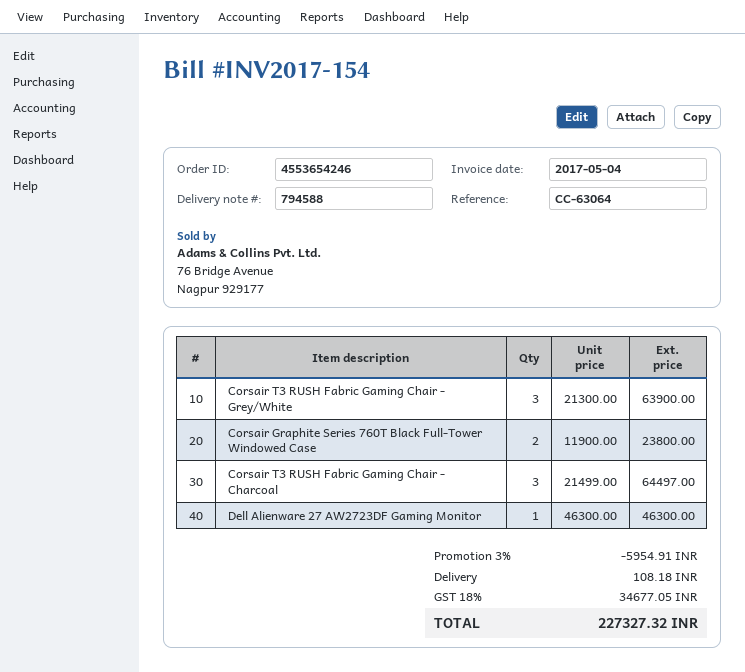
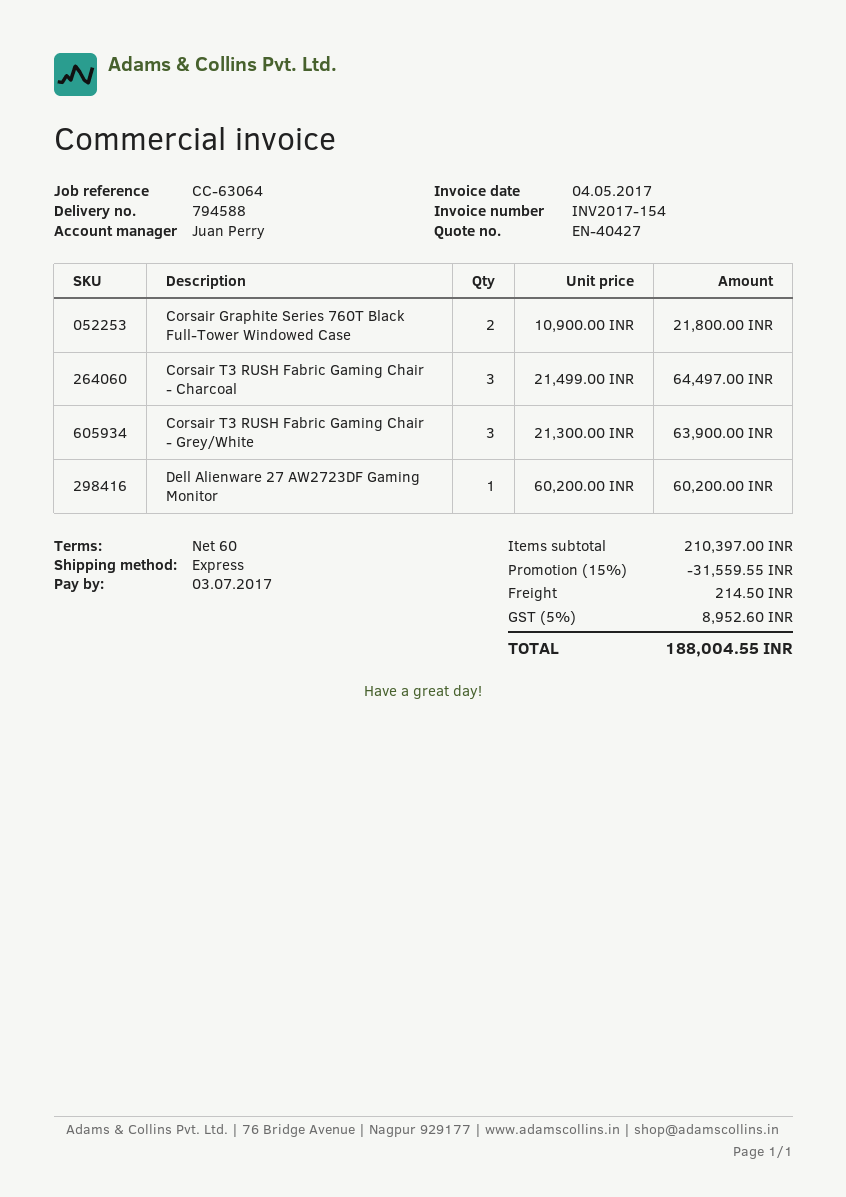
Corsair Graphite Series 760T Black Full-Tower Windowed Case: 2 x 11900.00 = 23800.00 -> 2 x 10900.00 = 21800.00
Dell Alienware 27 AW2723DF Gaming Monitor: 1 x 46300.00 = 46300.00 -> 1 x 60200.00 = 60200.00
discount: 3% = 5954.91 -> 15% = 31559.55
shipping: 108.18 -> 214.50
tax: 18% = 34677.05 -> 5% = 8952.60
total: 227327.32 -> 188004.55

